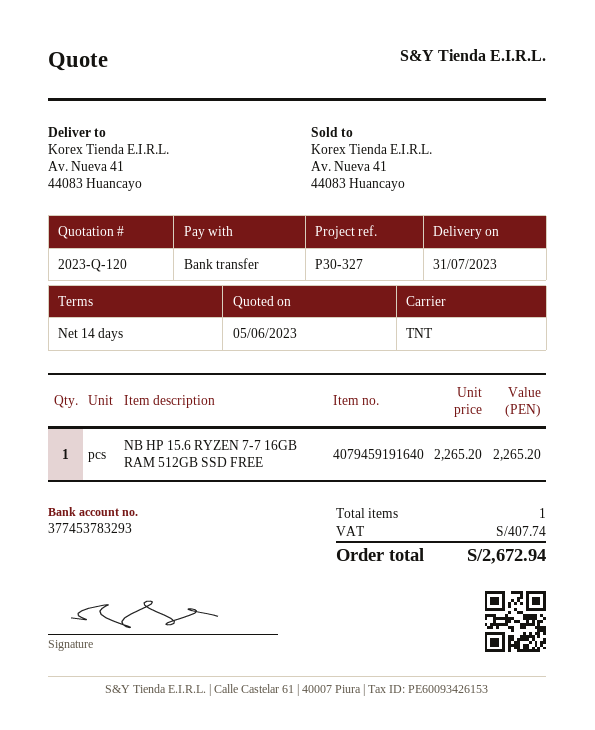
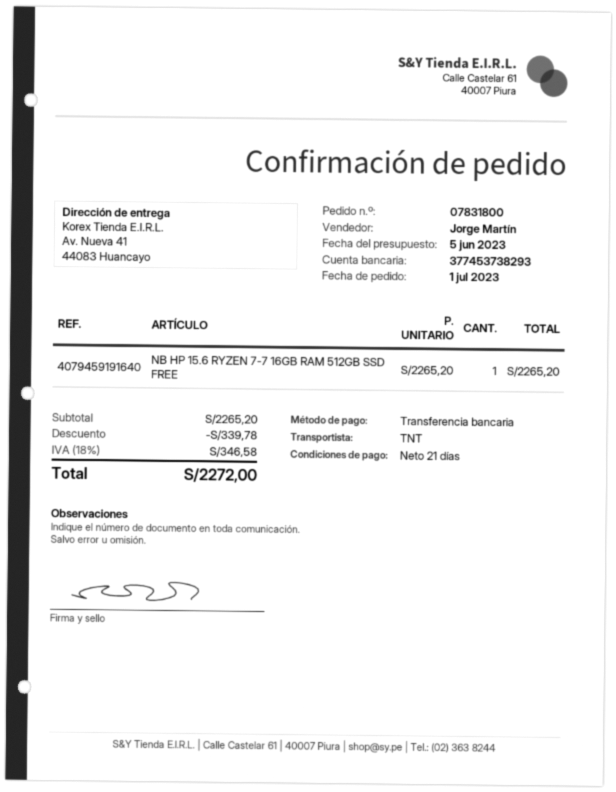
payment terms: 14 days -> 21 days
bank account: 377453783293 -> 377453738293
discount: none -> 339.78
tax: 407.74 -> 346.58
total: 2672.94 -> 2272.00

